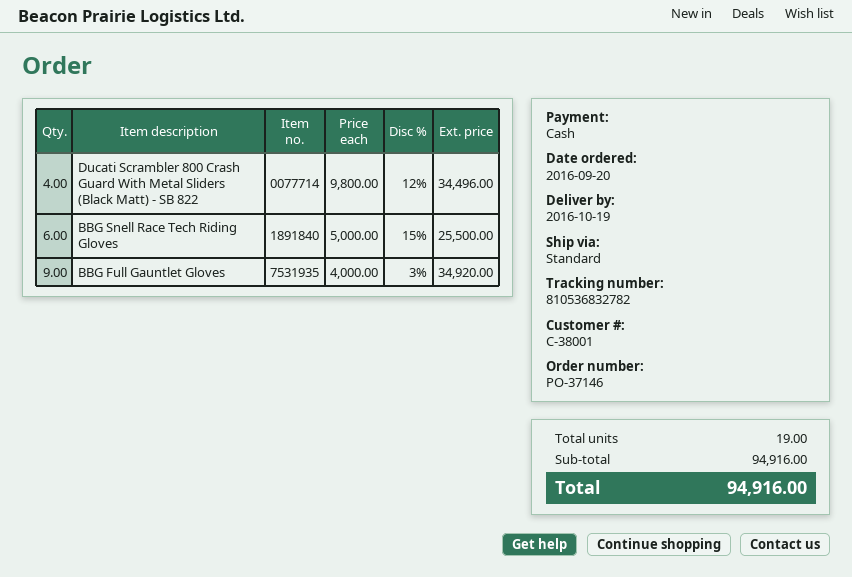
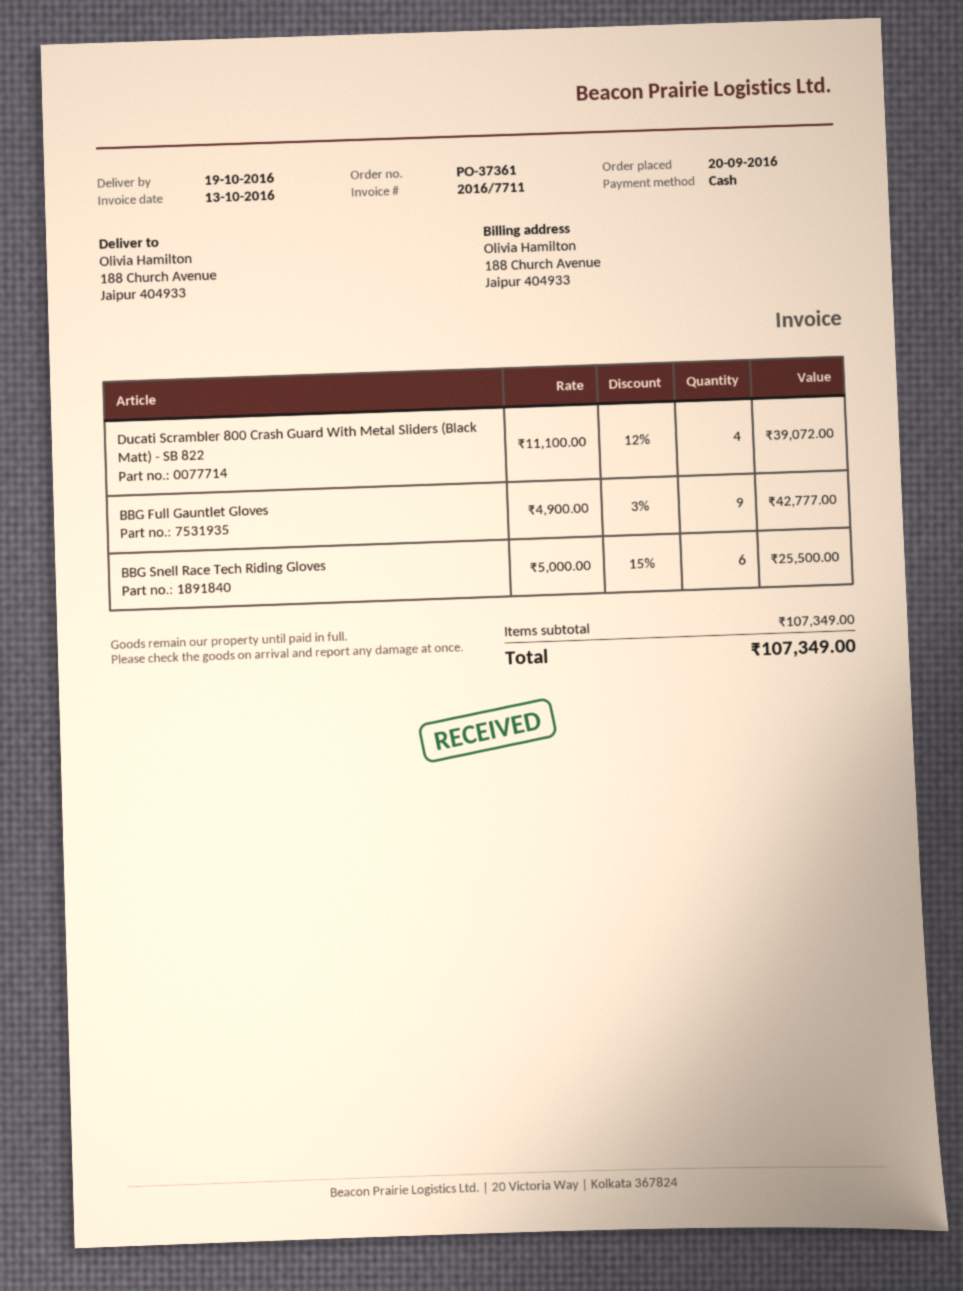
order number: PO-37146 -> PO-37361
Ducati Scrambler 800 Crash Guard With Metal Sliders (Black Matt) - SB 822: 4 x 9800.00 - 12% = 34496.00 -> 4 x 11100.00 - 12% = 39072.00
BBG Full Gauntlet Gloves: 9 x 4000.00 - 3% = 34920.00 -> 9 x 4900.00 - 3% = 42777.00
subtotal: 94916.00 -> 107349.00
total: 94916.00 -> 107349.00

